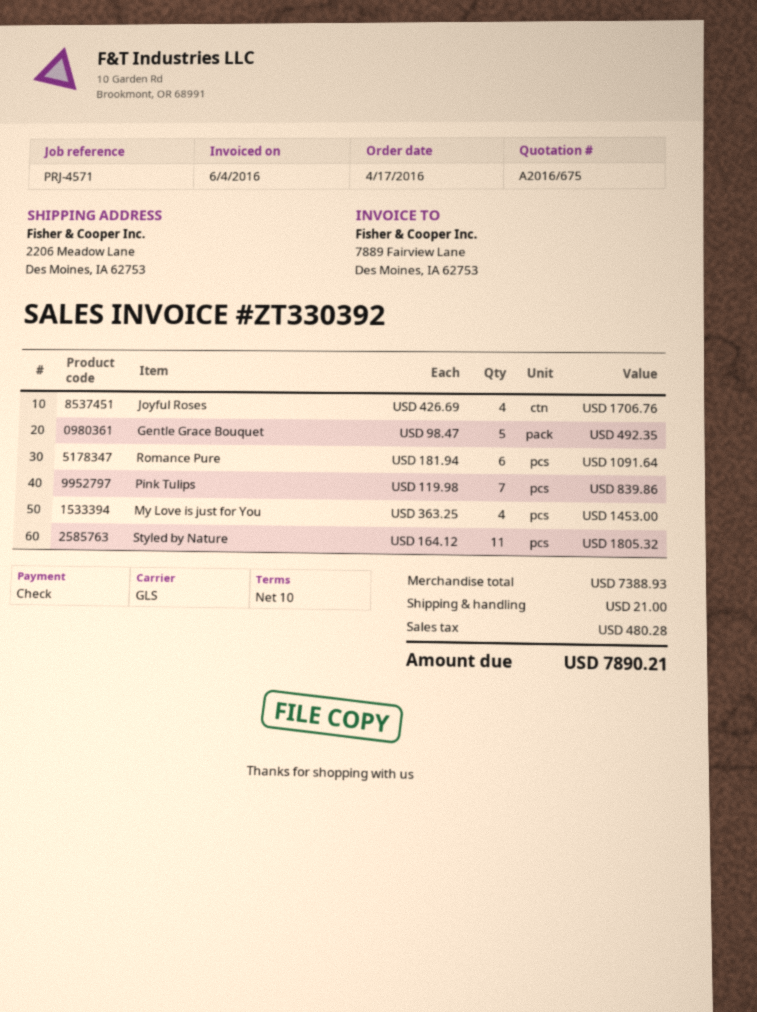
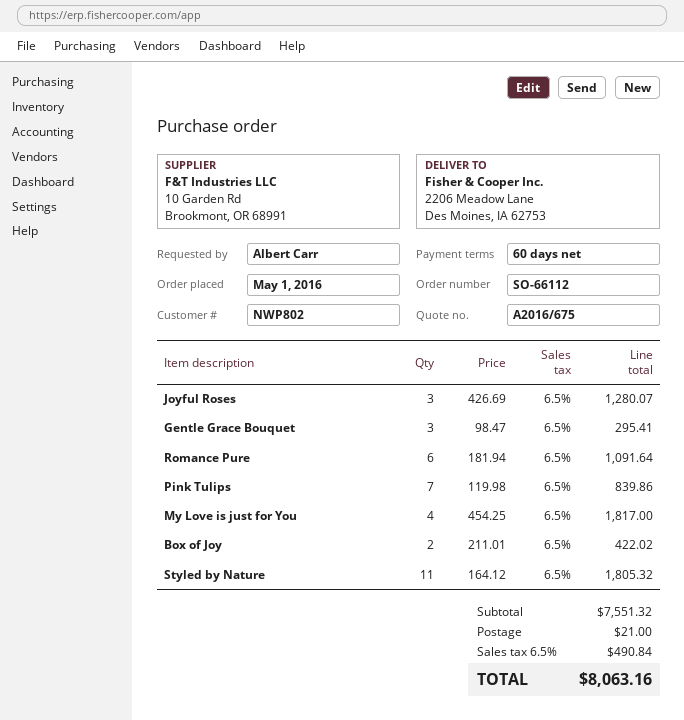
order date: 2016-04-17 -> 2016-05-01
payment terms: 10 days -> 60 days
Joyful Roses: 4 x 426.69 = 1706.76 -> 3 x 426.69 = 1280.07
Gentle Grace Bouquet: 5 x 98.47 = 492.35 -> 3 x 98.47 = 295.41
My Love is just for You: 4 x 363.25 = 1453.00 -> 4 x 454.25 = 1817.00
Box of Joy: none -> 2 x 211.01 = 422.02
subtotal: 7388.93 -> 7551.32
tax: 480.28 -> 490.84
total: 7890.21 -> 8063.16

